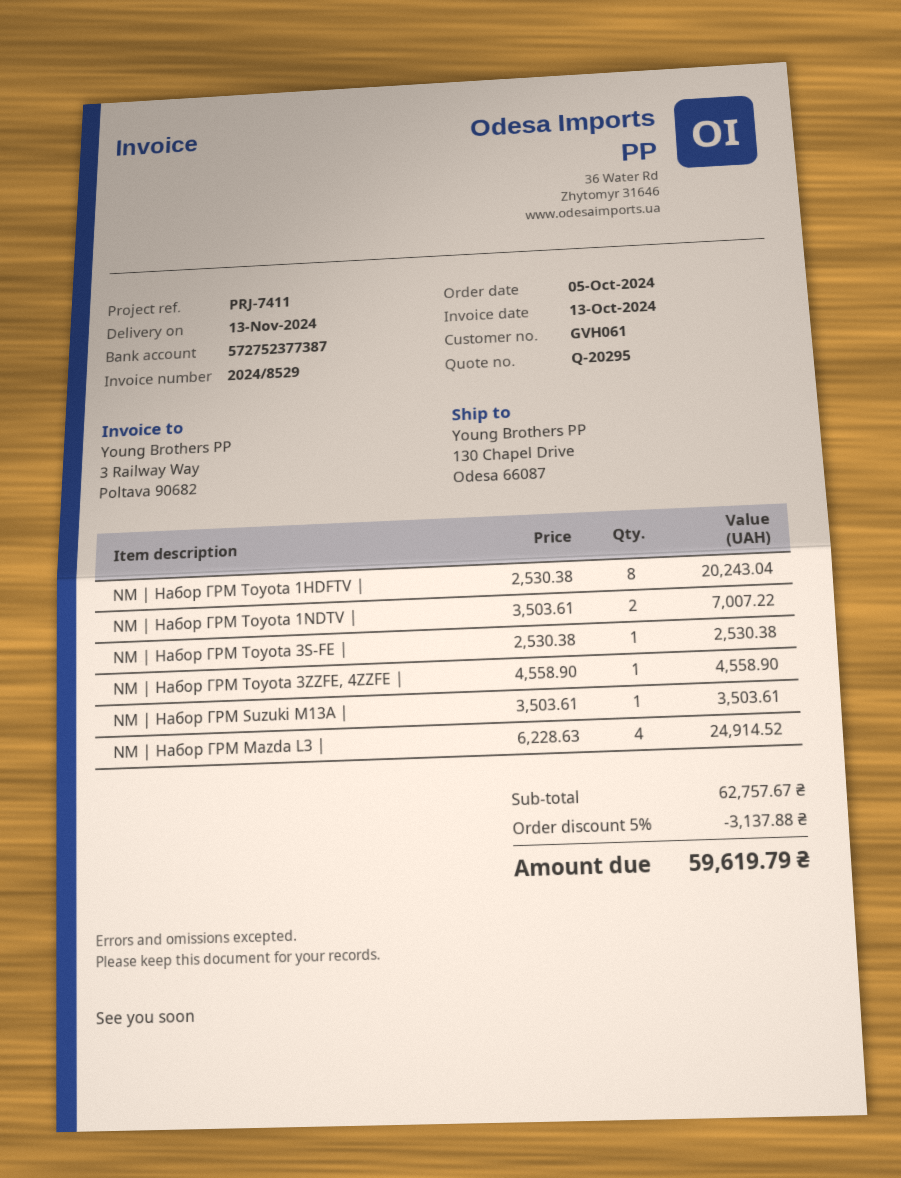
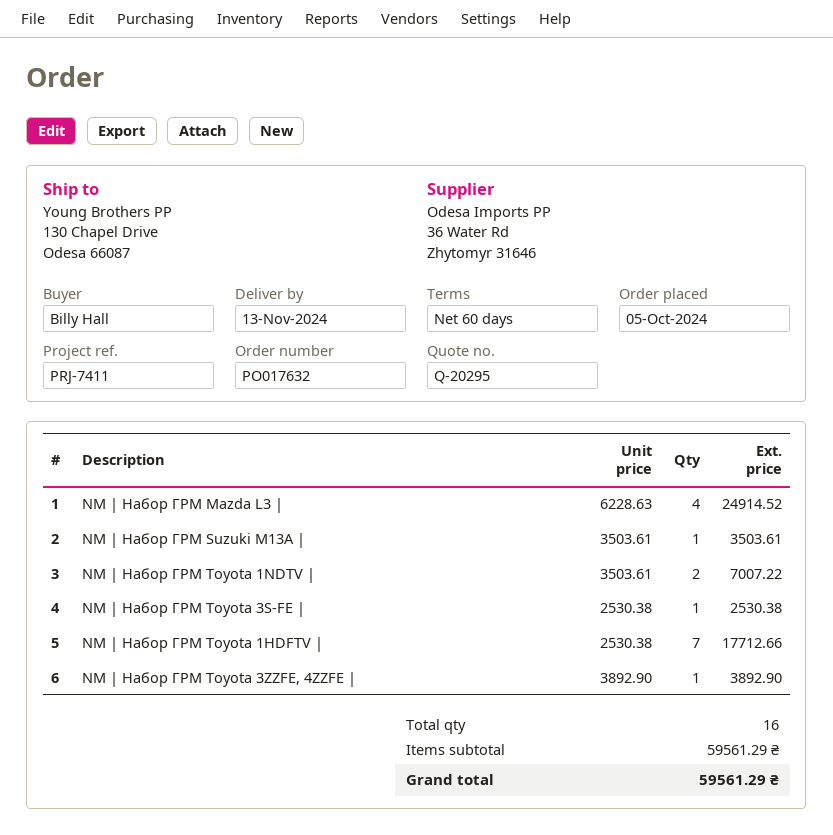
NM | Набор ГРМ Toyota 1HDFTV |: 8 x 2530.38 = 20243.04 -> 7 x 2530.38 = 17712.66
NM | Набор ГРМ Toyota 3ZZFE, 4ZZFE |: 1 x 4558.90 = 4558.90 -> 1 x 3892.90 = 3892.90
subtotal: 62757.67 -> 59561.29
discount: 5% = 3137.88 -> none
total: 59619.79 -> 59561.29

